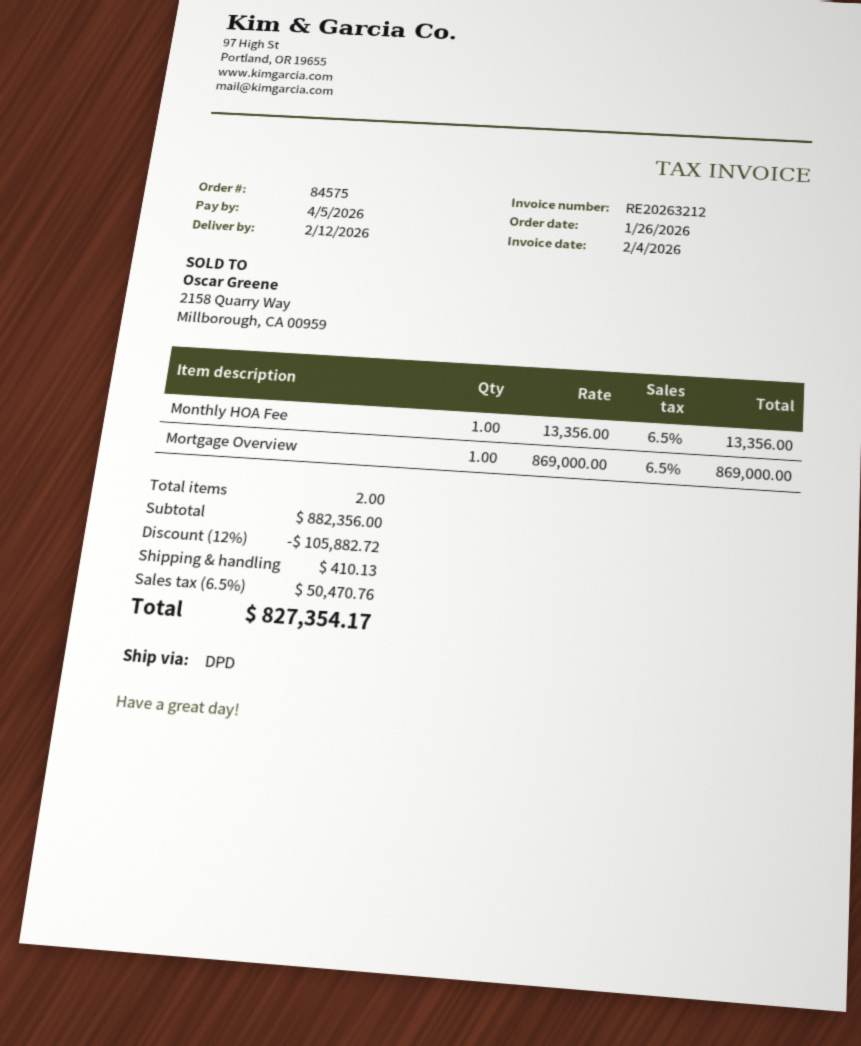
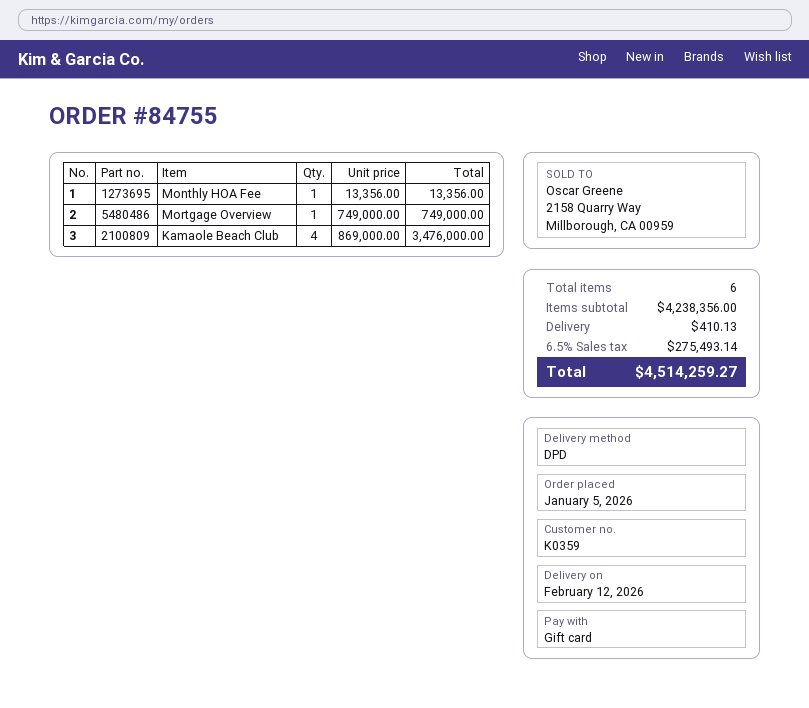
order number: 84575 -> 84755
order date: 2026-01-26 -> 2026-01-05
Mortgage Overview: 1 x 869000.00 = 869000.00 -> 1 x 749000.00 = 749000.00
Kamaole Beach Club: none -> 4 x 869000.00 = 3476000.00
total quantity: 2 -> 6
subtotal: 882356.00 -> 4238356.00
discount: 12% = 105882.72 -> none
tax: 6.5% = 50470.76 -> 6.5% = 275493.14
total: 827354.17 -> 4514259.27

